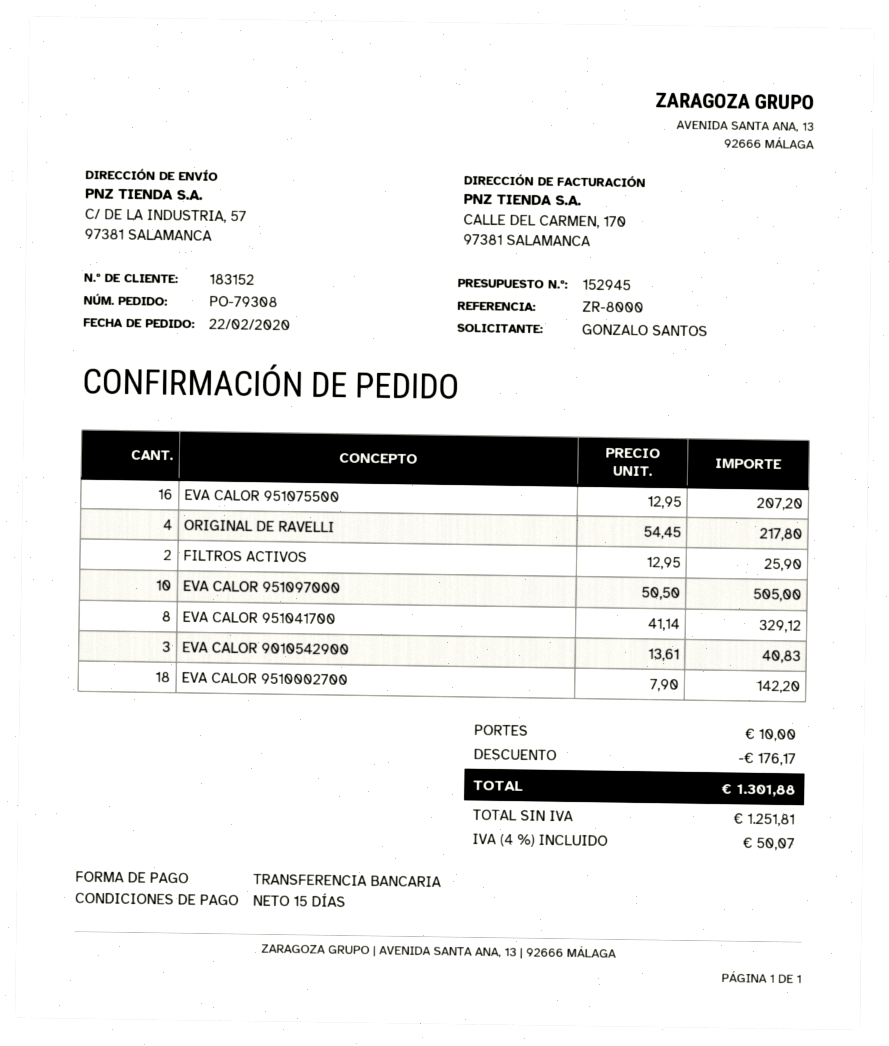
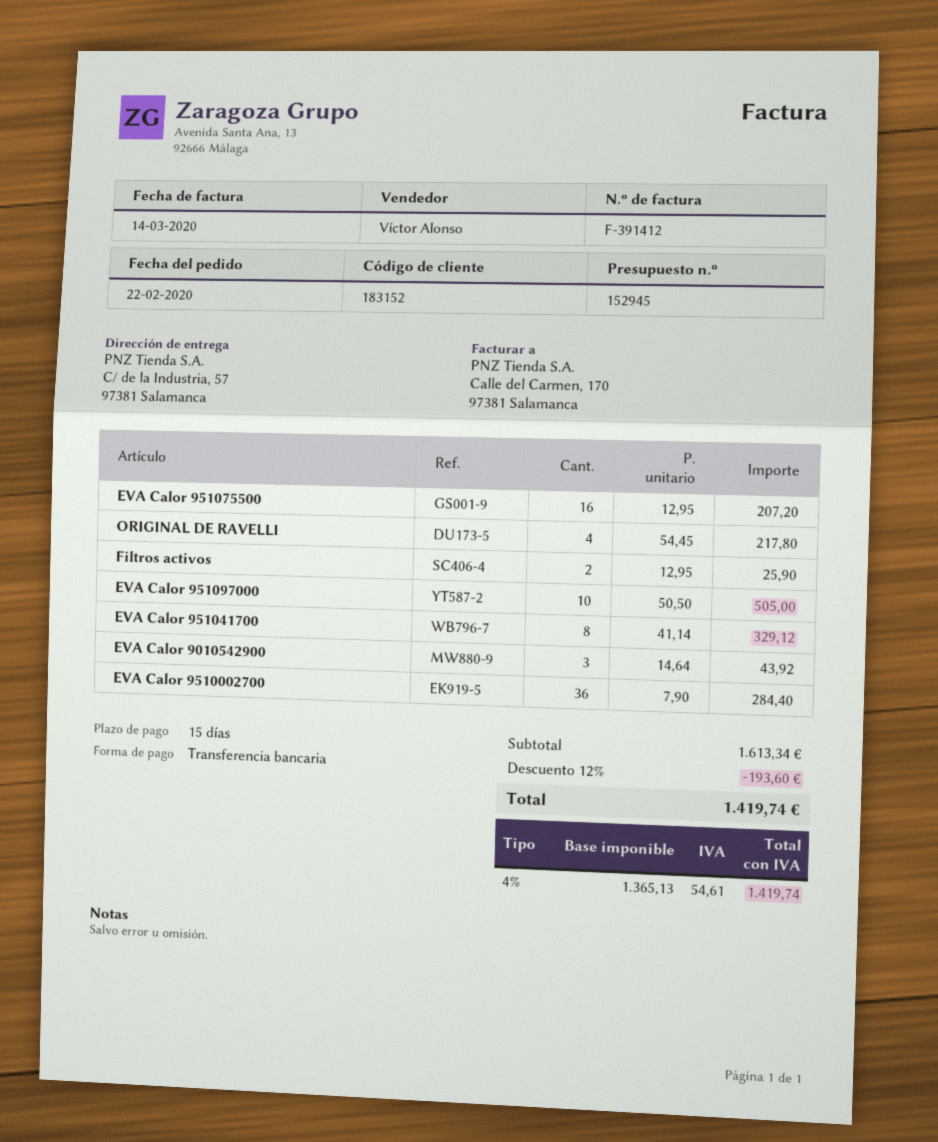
EVA CALOR 9010542900: 3 x 13.61 = 40.83 -> 3 x 14.64 = 43.92
EVA CALOR 9510002700: 18 x 7.90 = 142.20 -> 36 x 7.90 = 284.40
discount: 176.17 -> 193.60
shipping: 10.00 -> none
net: 1251.81 -> 1365.13
tax: 4% = 50.07 -> 4% = 54.61
total: 1301.88 -> 1419.74

